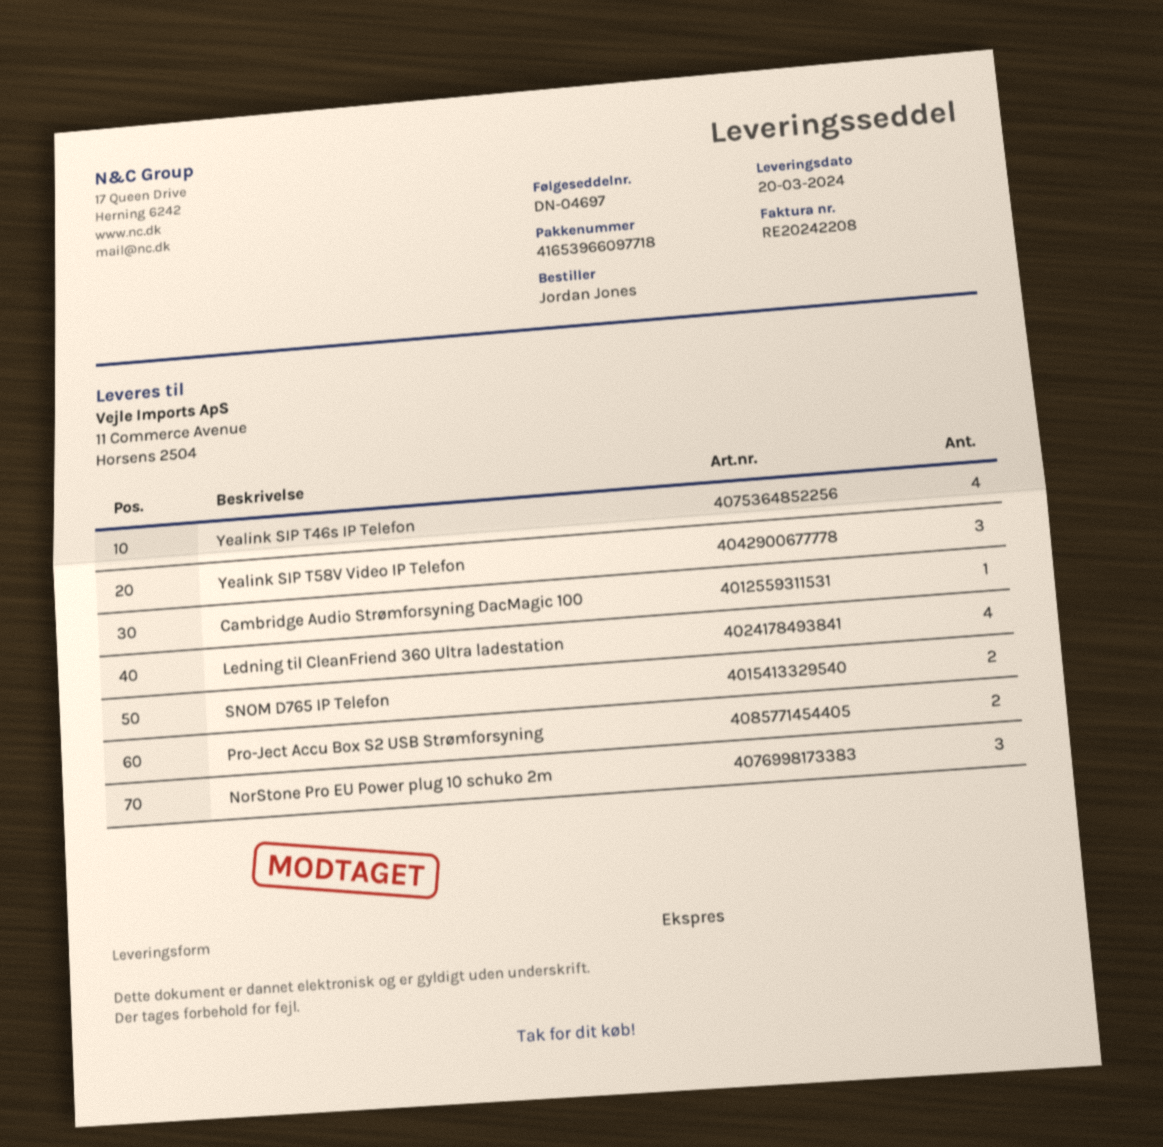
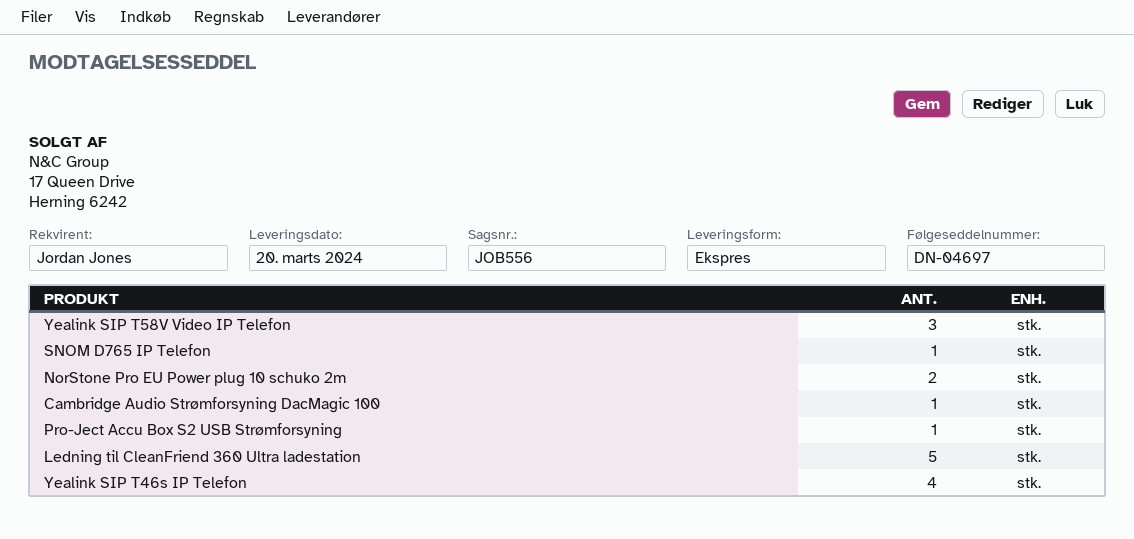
Ledning til CleanFriend 360 Ultra ladestation: 4 -> 5
SNOM D765 IP Telefon: 2 -> 1
Pro-Ject Accu Box S2 USB Strømforsyning: 2 -> 1
NorStone Pro EU Power plug 10 schuko 2m: 3 -> 2

